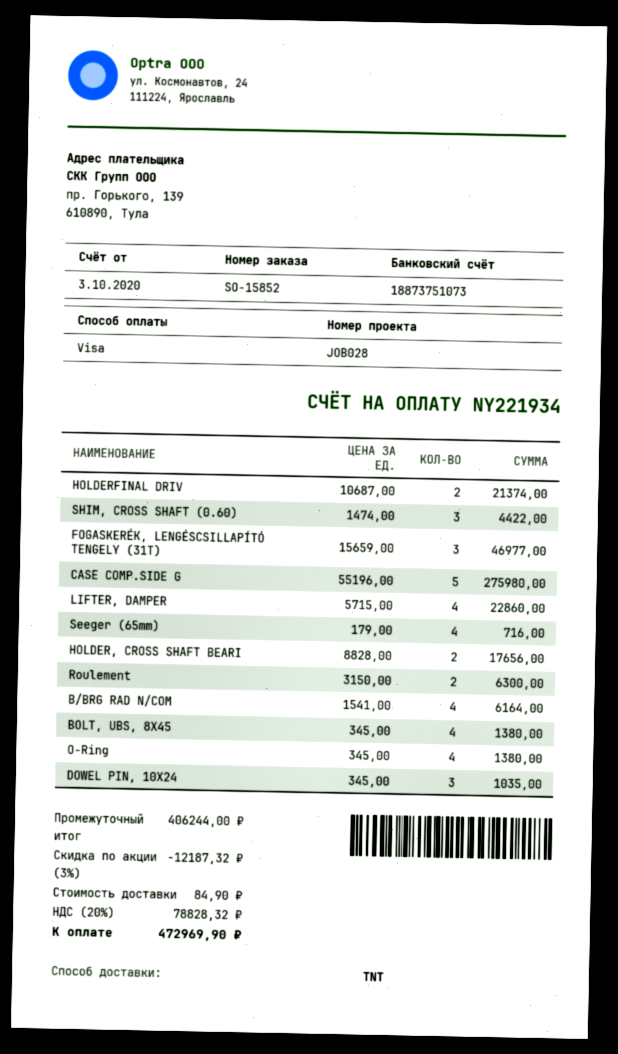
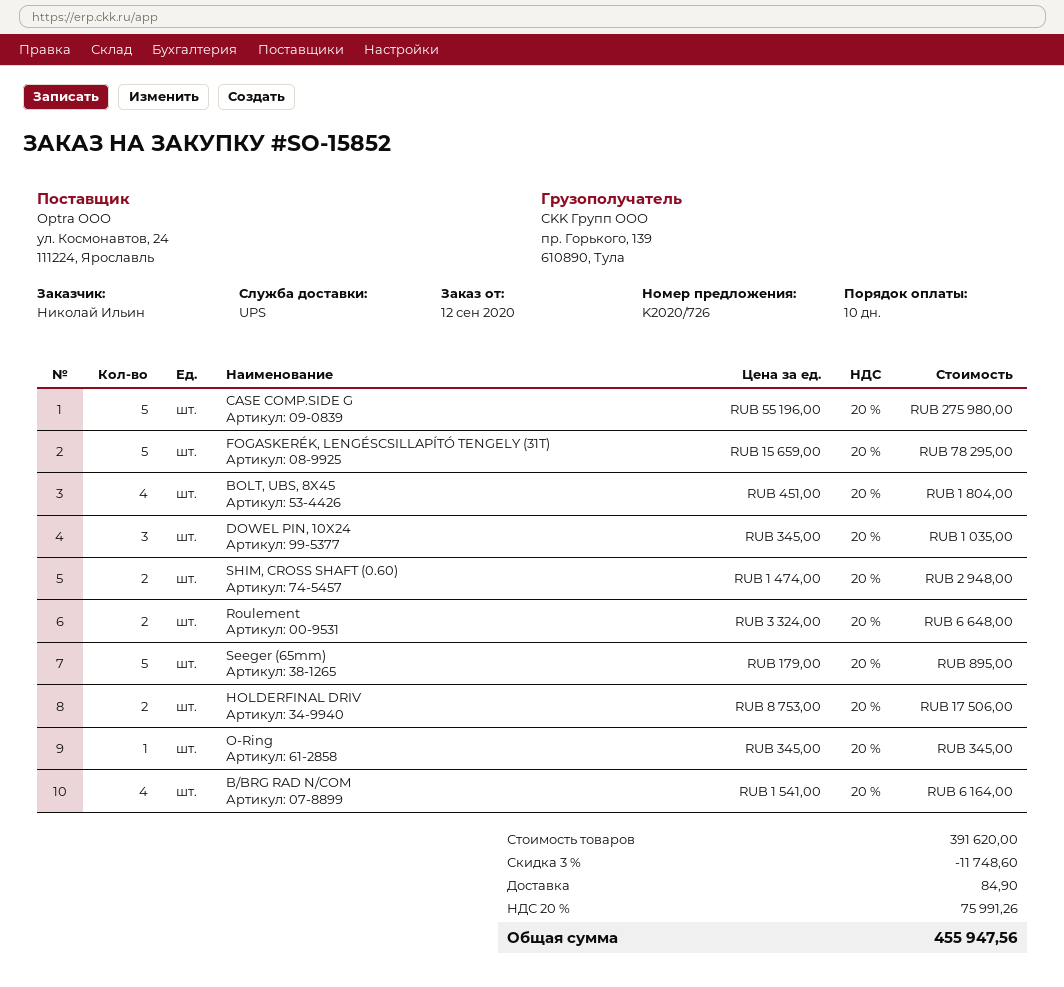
shipping method: TNT -> UPS
HOLDERFINAL DRIV: 2 x 10687.00 = 21374.00 -> 2 x 8753.00 = 17506.00
SHIM, CROSS SHAFT (0.60): 3 x 1474.00 = 4422.00 -> 2 x 1474.00 = 2948.00
FOGASKERÉK, LENGÉSCSILLAPÍTÓ TENGELY (31T): 3 x 15659.00 = 46977.00 -> 5 x 15659.00 = 78295.00
LIFTER, DAMPER: 4 x 5715.00 = 22860.00 -> none
Seeger (65mm): 4 x 179.00 = 716.00 -> 5 x 179.00 = 895.00
HOLDER, CROSS SHAFT BEARI: 2 x 8828.00 = 17656.00 -> none
Roulement: 2 x 3150.00 = 6300.00 -> 2 x 3324.00 = 6648.00
BOLT, UBS, 8X45: 4 x 345.00 = 1380.00 -> 4 x 451.00 = 1804.00
O-Ring: 4 x 345.00 = 1380.00 -> 1 x 345.00 = 345.00
subtotal: 406244.00 -> 391620.00
discount: 3% = 12187.32 -> 3% = 11748.60
tax: 20% = 78828.32 -> 20% = 75991.26
total: 472969.90 -> 455947.56

